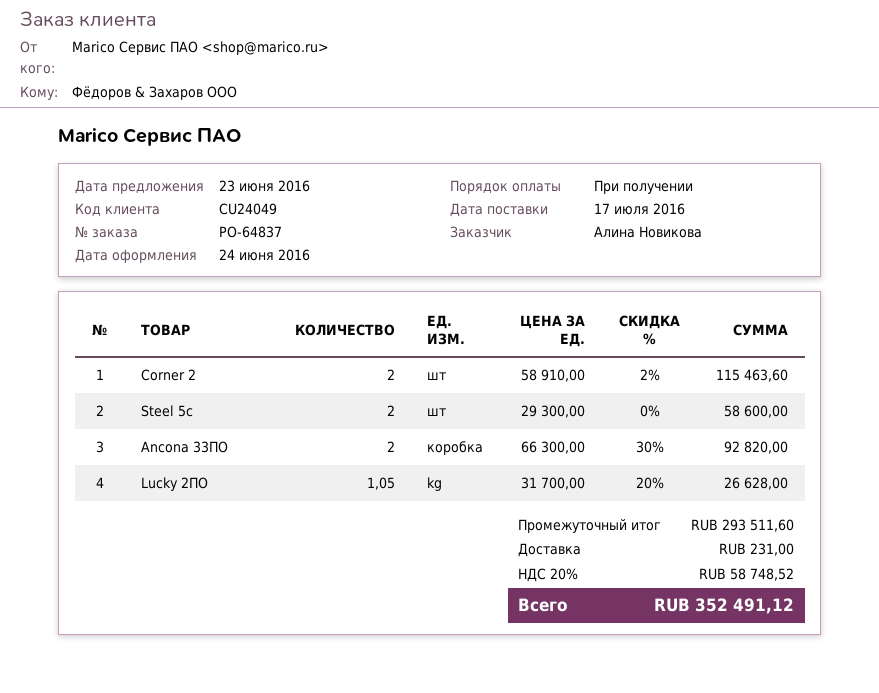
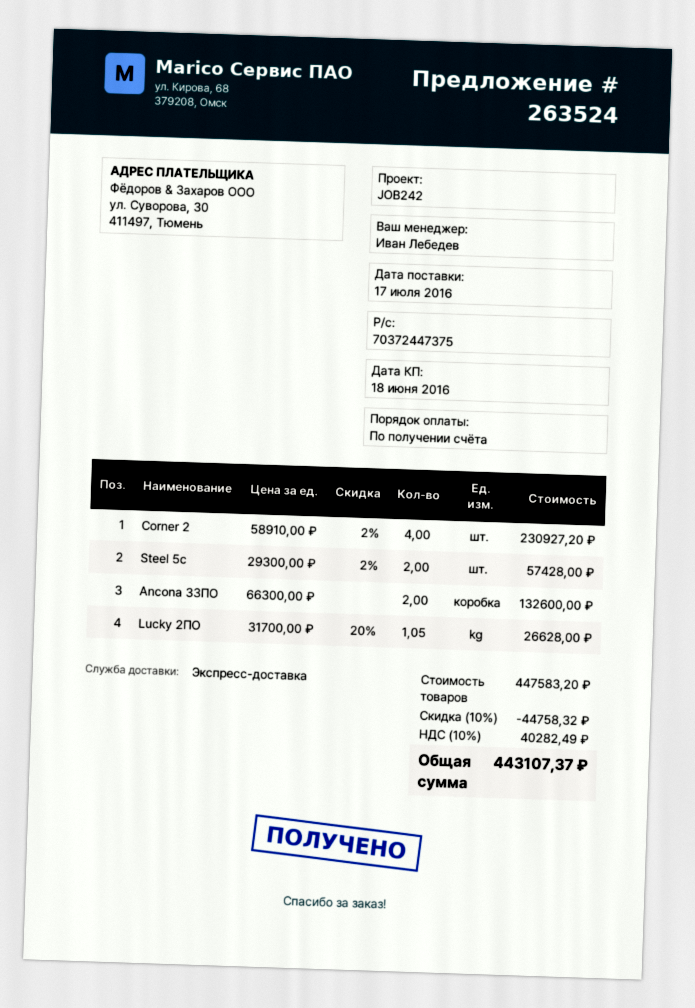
quote date: 2016-06-23 -> 2016-06-18
Corner 2: 2 x 58910.00 - 2% = 115463.60 -> 4 x 58910.00 - 2% = 230927.20
Steel 5с: 2 x 29300.00 = 58600.00 -> 2 x 29300.00 - 2% = 57428.00
Ancona 33ПО: 2 x 66300.00 - 30% = 92820.00 -> 2 x 66300.00 = 132600.00
subtotal: 293511.60 -> 447583.20
discount: none -> 10% = 44758.32
shipping: 231.00 -> none
tax: 20% = 58748.52 -> 10% = 40282.49
total: 352491.12 -> 443107.37

